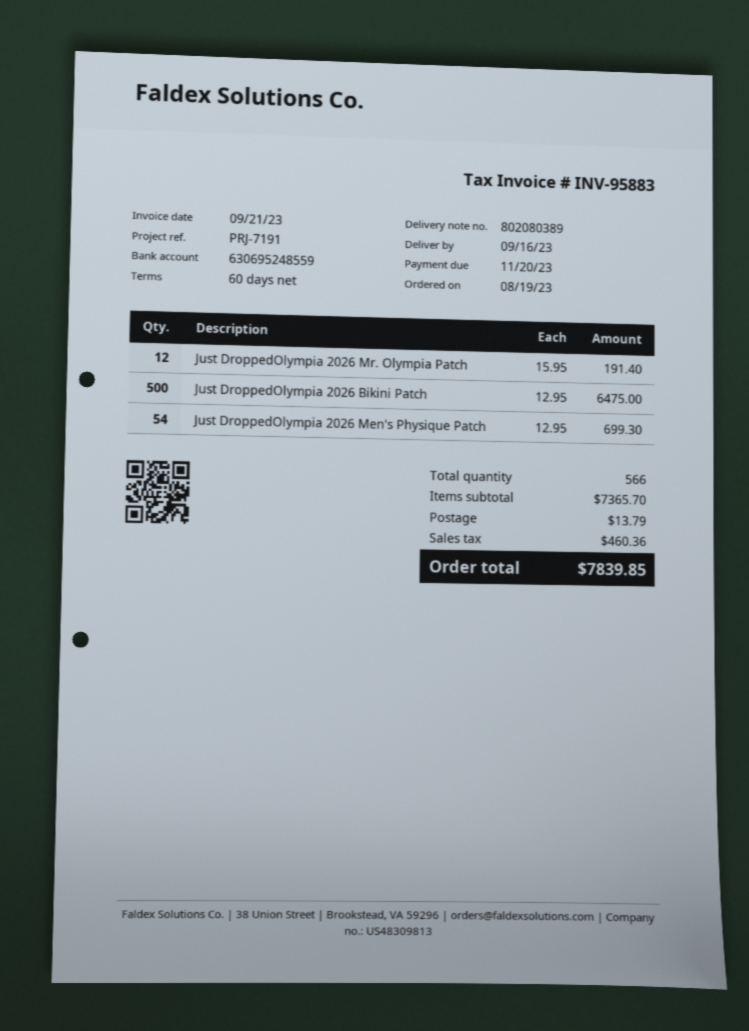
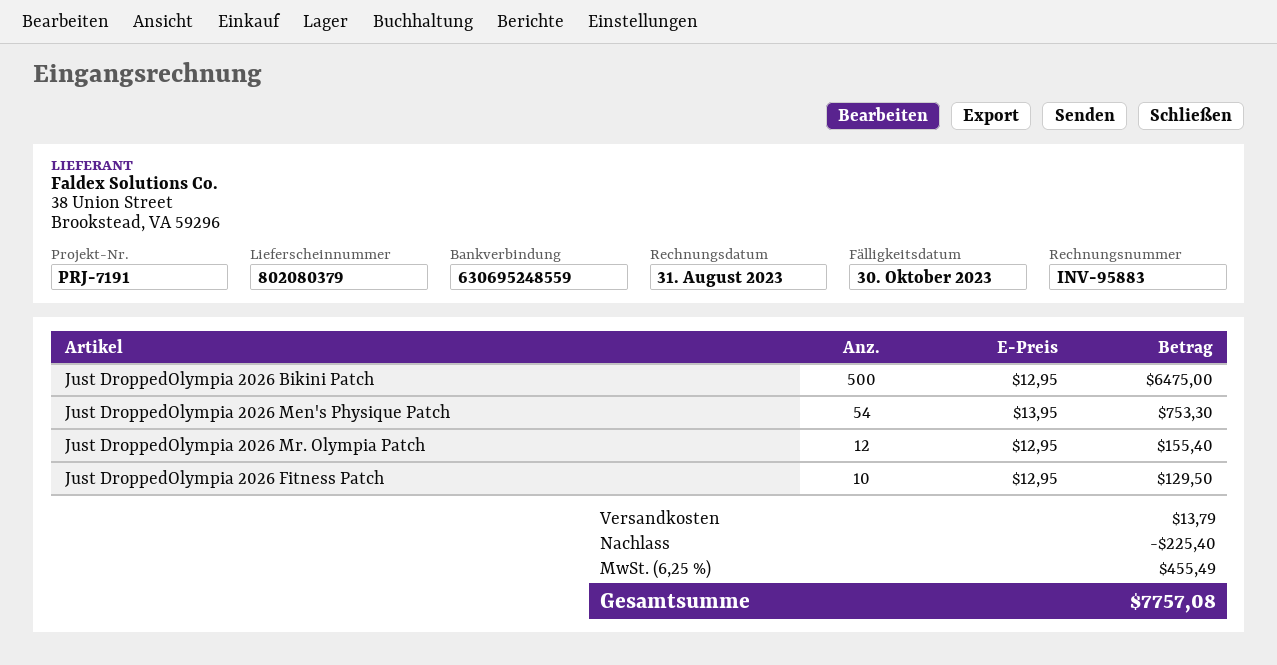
delivery note number: 802080389 -> 802080379
invoice date: 2023-09-21 -> 2023-08-31
due date: 2023-11-20 -> 2023-10-30
Just DroppedOlympia 2026 Mr. Olympia Patch: 12 x 15.95 = 191.40 -> 12 x 12.95 = 155.40
Just DroppedOlympia 2026 Men's Physique Patch: 54 x 12.95 = 699.30 -> 54 x 13.95 = 753.30
Just DroppedOlympia 2026 Fitness Patch: none -> 10 x 12.95 = 129.50
discount: none -> 225.40
tax: 460.36 -> 455.49
total: 7839.85 -> 7757.08

